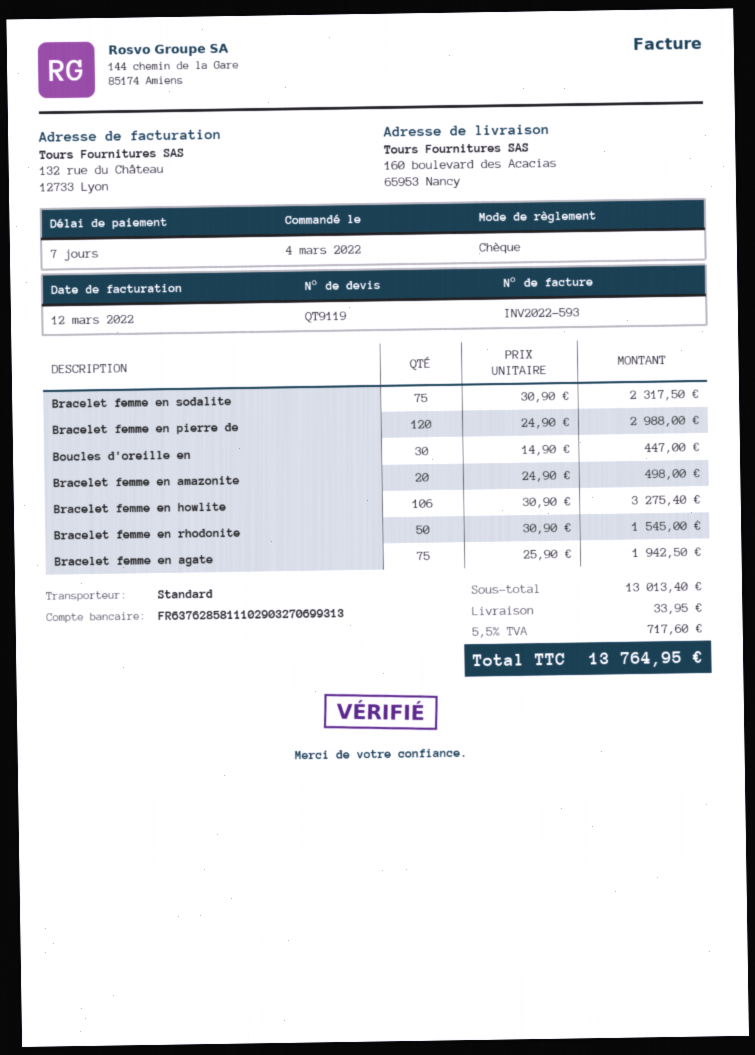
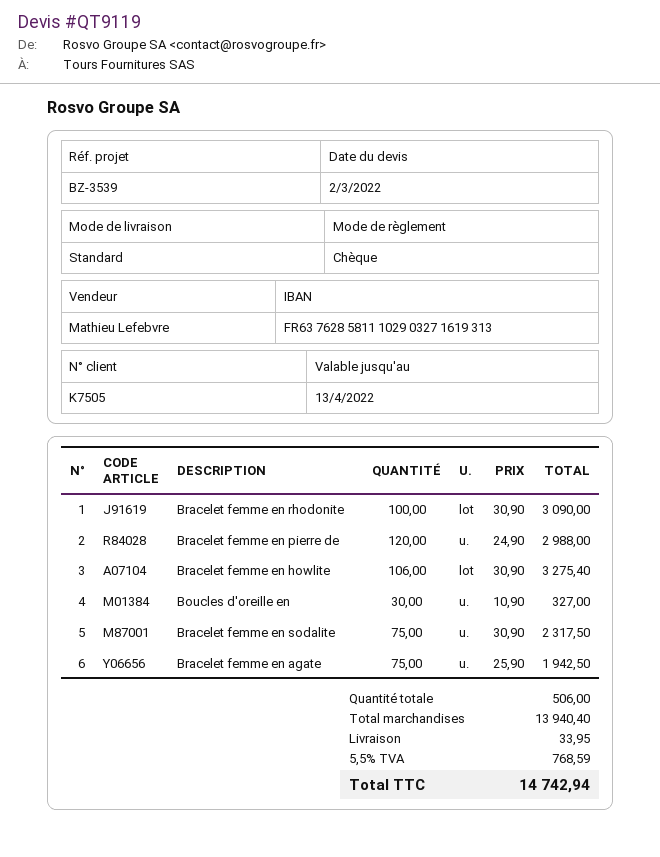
bank account: FR6376285811102903270699313 -> FR6376285811102903271619313
Boucles d'oreille en: 30 x 14.90 = 447.00 -> 30 x 10.90 = 327.00
Bracelet femme en amazonite: 20 x 24.90 = 498.00 -> none
Bracelet femme en rhodonite: 50 x 30.90 = 1545.00 -> 100 x 30.90 = 3090.00
subtotal: 13013.40 -> 13940.40
tax: 5.5% = 717.60 -> 5.5% = 768.59
total: 13764.95 -> 14742.94

